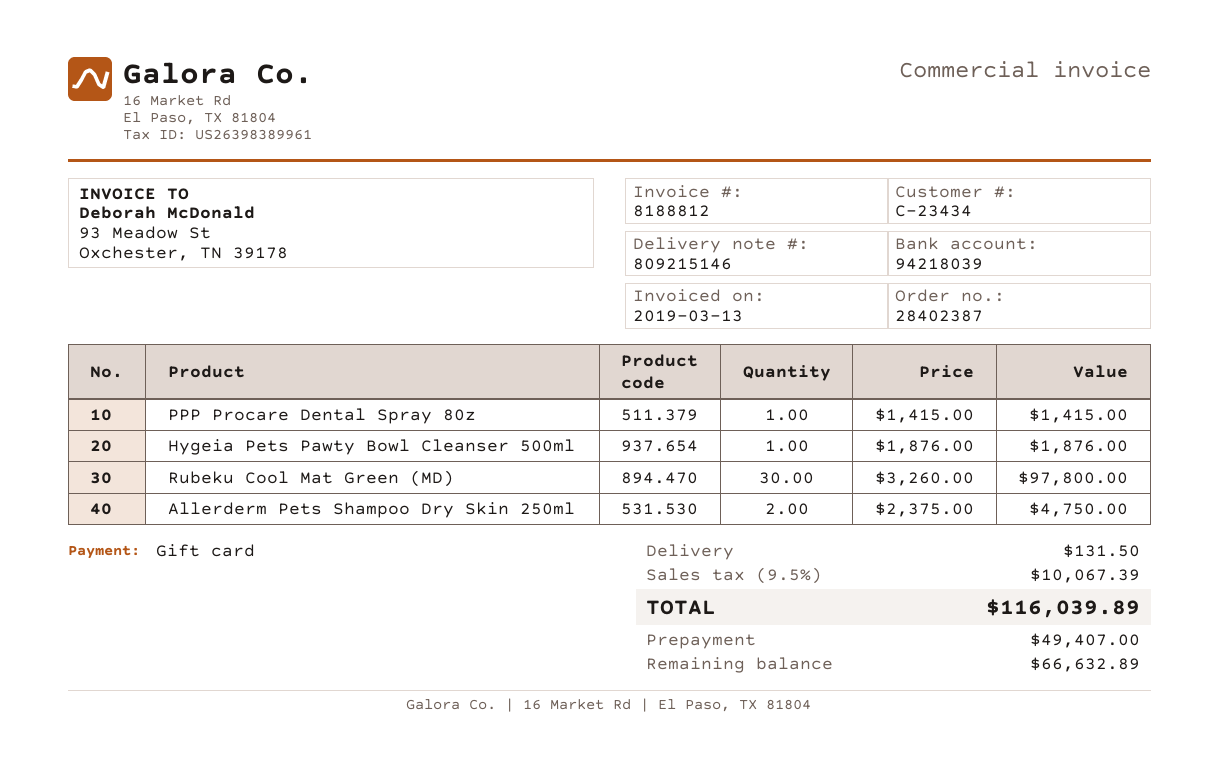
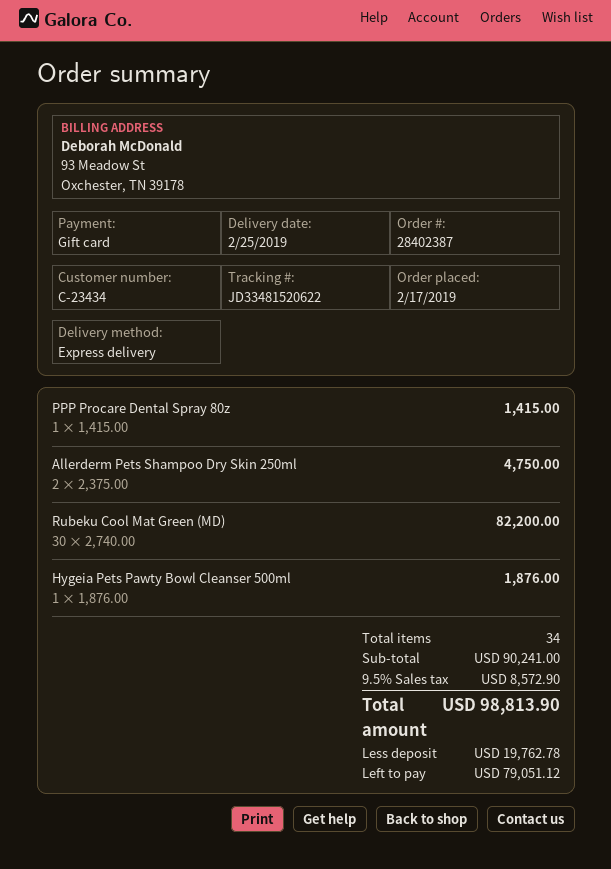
Rubeku Cool Mat Green (MD): 30 x 3260.00 = 97800.00 -> 30 x 2740.00 = 82200.00
shipping: 131.50 -> none
tax: 9.5% = 10067.39 -> 9.5% = 8572.90
total: 116039.89 -> 98813.90
deposit: 49407.00 -> 19762.78
balance: 66632.89 -> 79051.12

